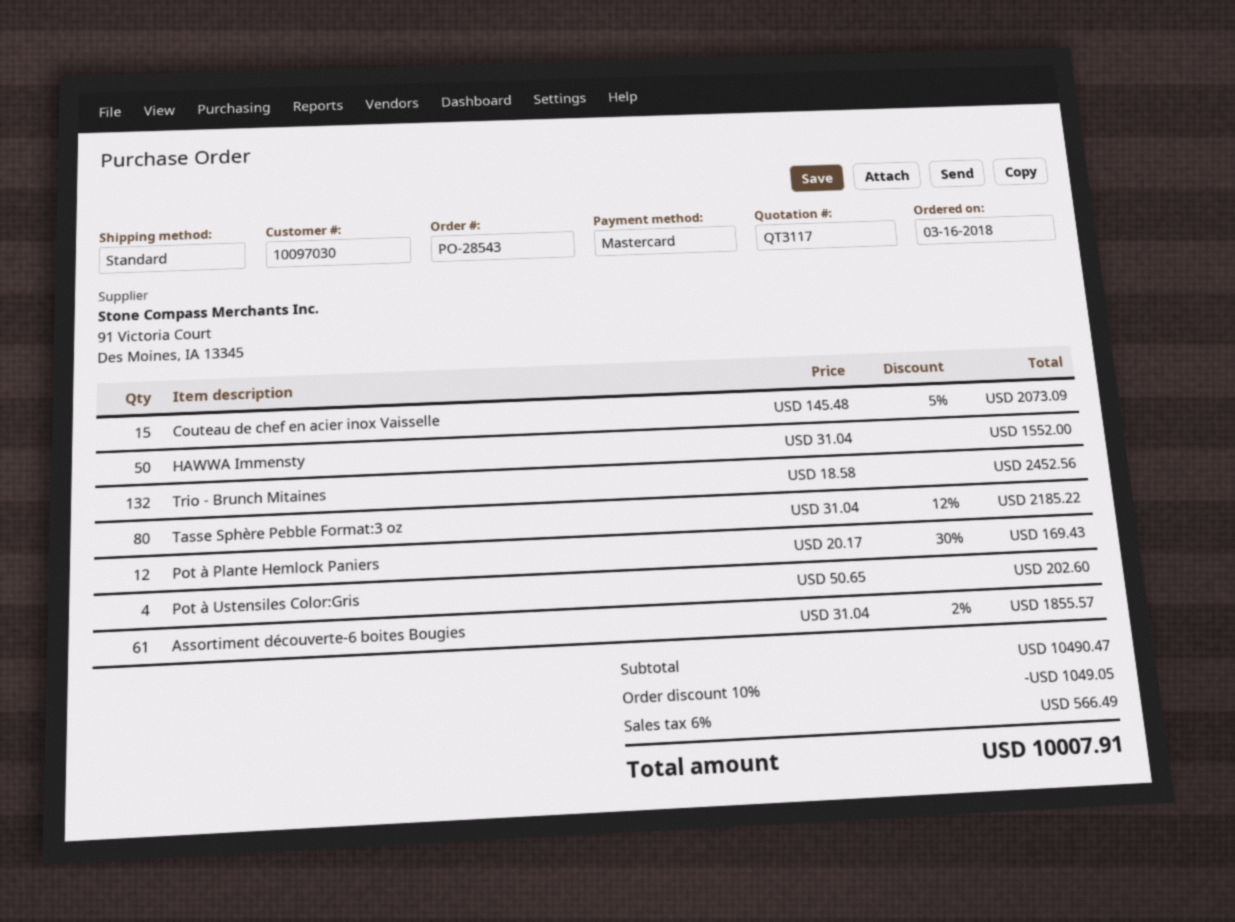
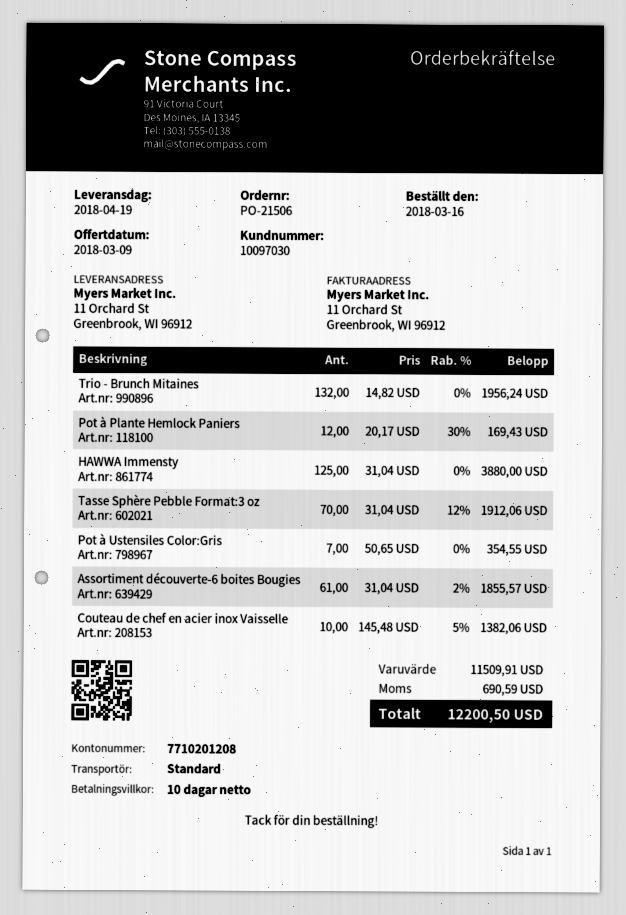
order number: PO-28543 -> PO-21506
Couteau de chef en acier inox Vaisselle: 15 x 145.48 - 5% = 2073.09 -> 10 x 145.48 - 5% = 1382.06
HAWWA Immensty: 50 x 31.04 = 1552.00 -> 125 x 31.04 = 3880.00
Trio - Brunch Mitaines: 132 x 18.58 = 2452.56 -> 132 x 14.82 = 1956.24
Tasse Sphère Pebble Format:3 oz: 80 x 31.04 - 12% = 2185.22 -> 70 x 31.04 - 12% = 1912.06
Pot à Ustensiles Color:Gris: 4 x 50.65 = 202.60 -> 7 x 50.65 = 354.55
subtotal: 10490.47 -> 11509.91
discount: 10% = 1049.05 -> none
tax: 566.49 -> 690.59
total: 10007.91 -> 12200.50

